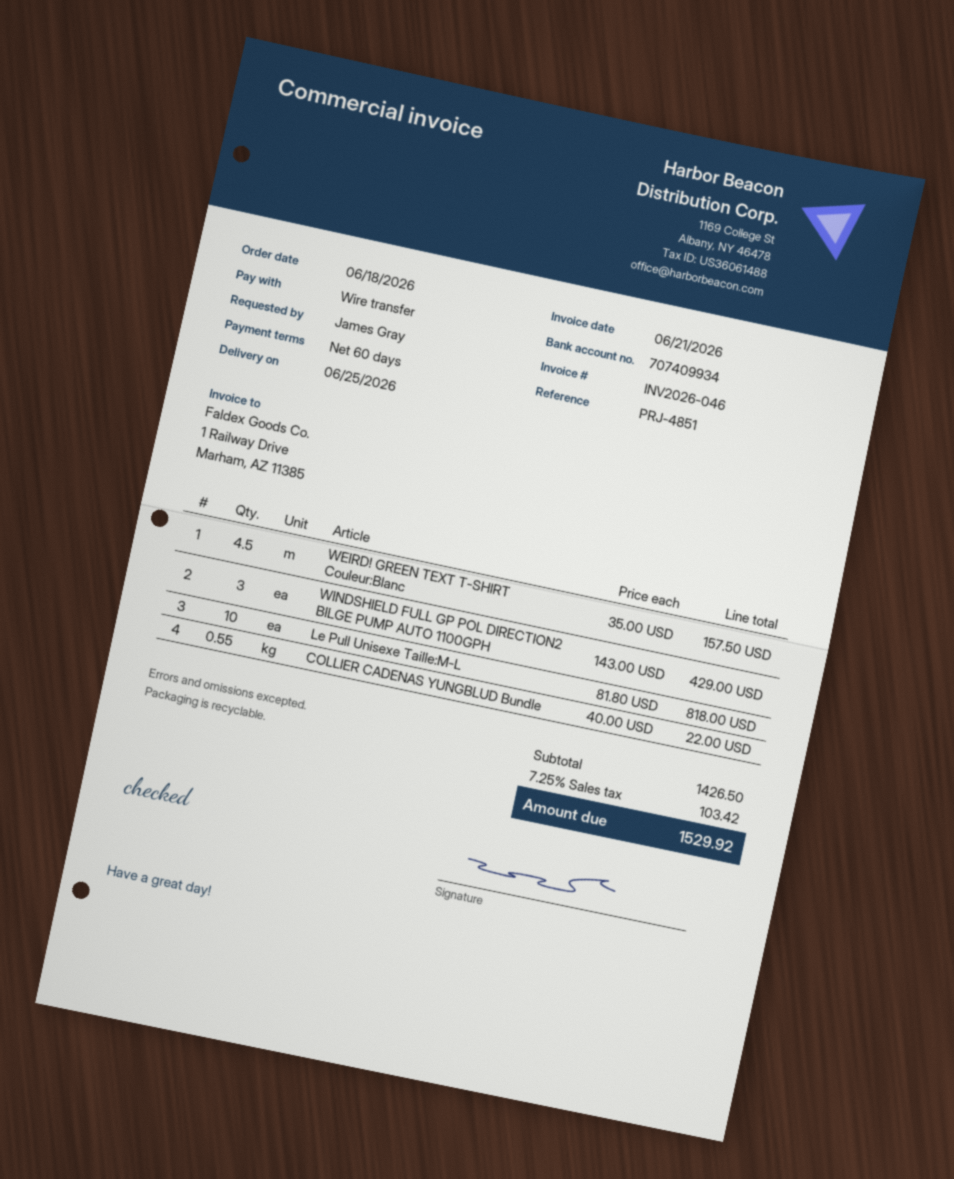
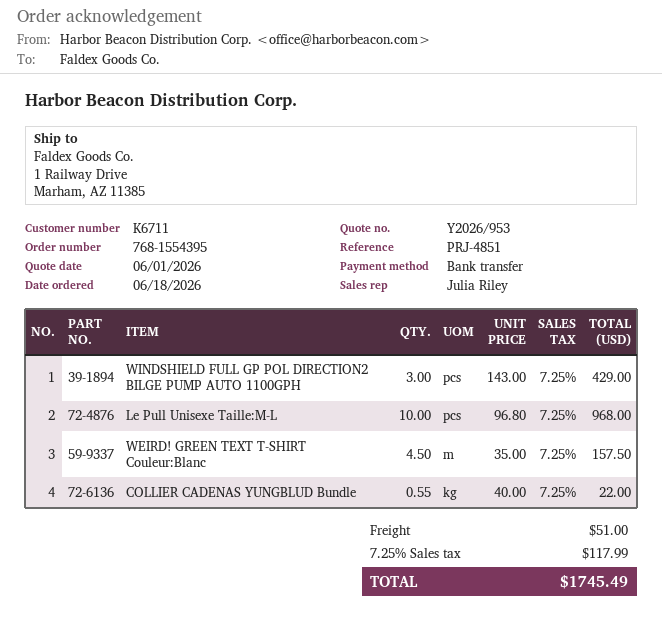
Le Pull Unisexe Taille:M-L: 10 x 81.80 = 818.00 -> 10 x 96.80 = 968.00
shipping: none -> 51.00
tax: 7.25% = 103.42 -> 7.25% = 117.99
total: 1529.92 -> 1745.49

